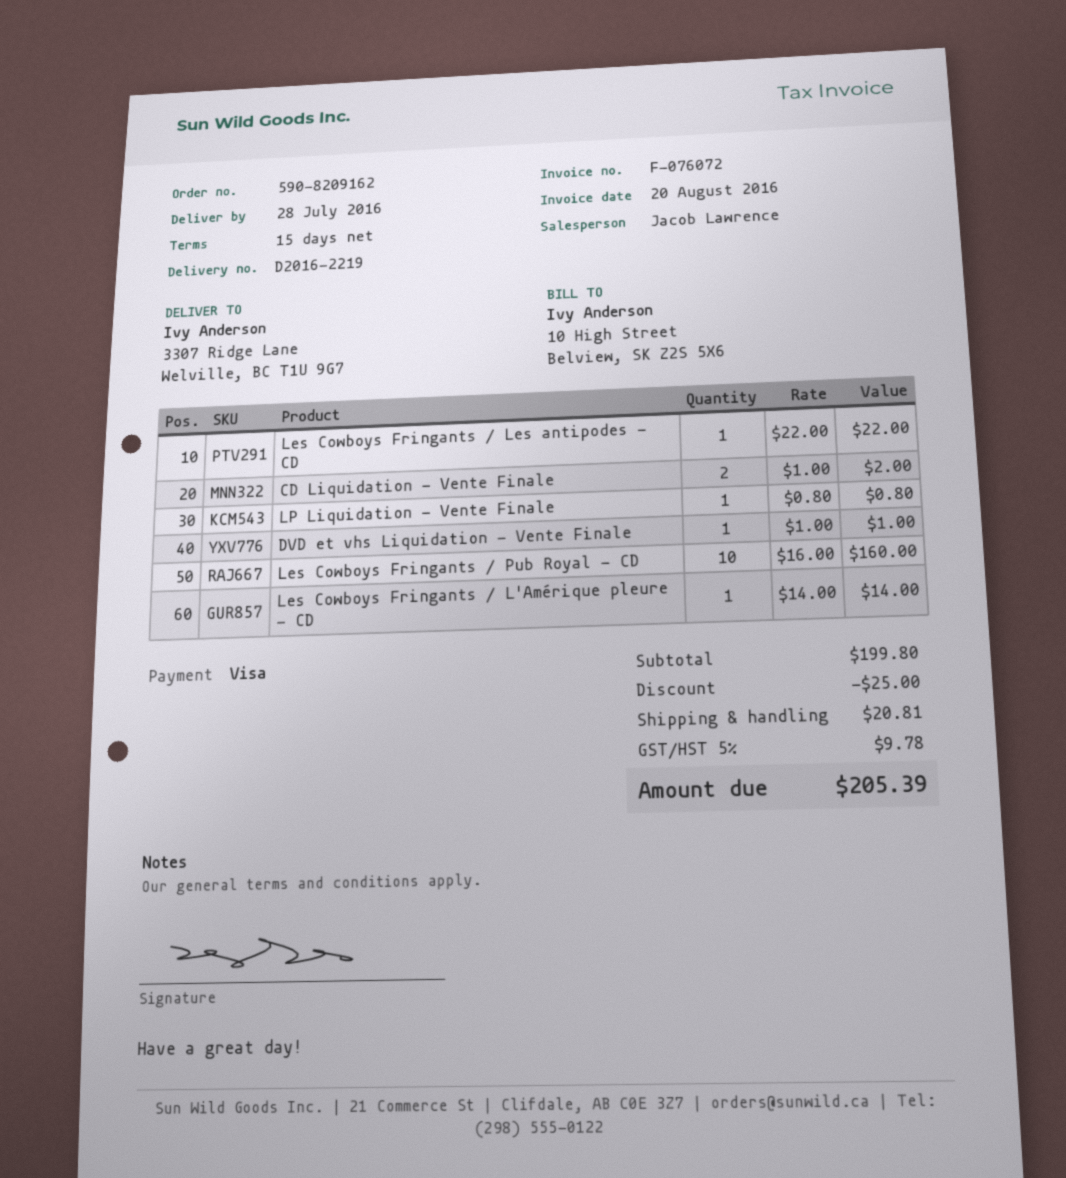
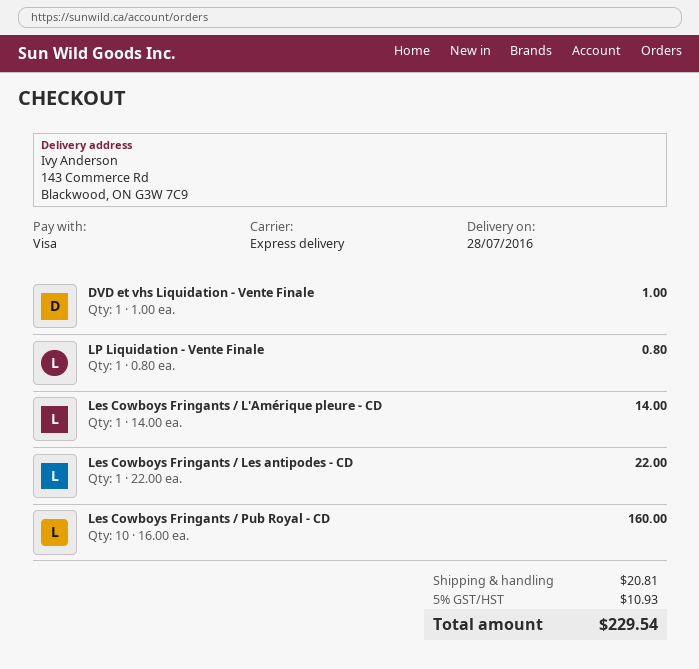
ship to: 3307 Ridge Lane, Welville, BC T1U 9G7 -> 143 Commerce Rd, Blackwood, ON G3W 7C9
CD Liquidation - Vente Finale: 2 x 1.00 = 2.00 -> none
discount: 25.00 -> none
tax: 5% = 9.78 -> 5% = 10.93
total: 205.39 -> 229.54

